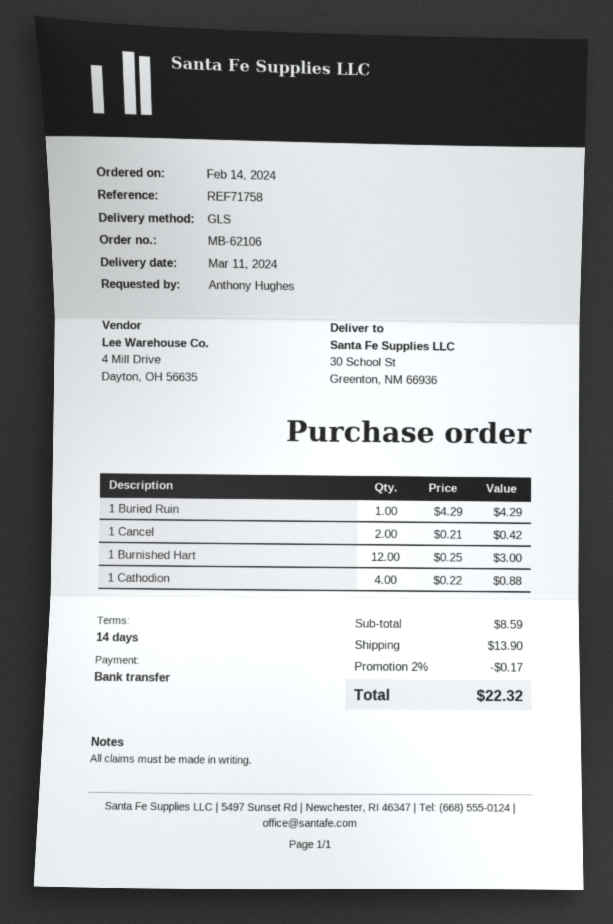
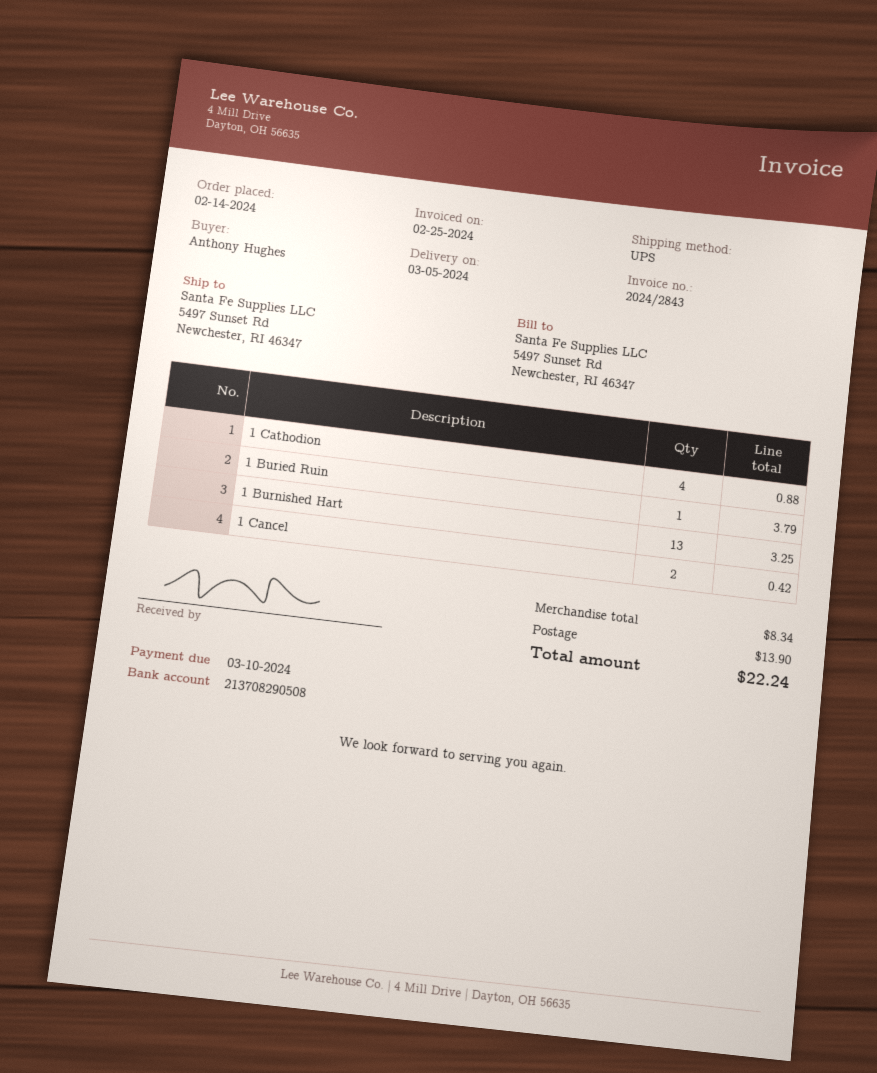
delivery date: 2024-03-11 -> 2024-03-05
shipping method: GLS -> UPS
ship to: 30 School St, Greenton, NM 66936 -> 5497 Sunset Rd, Newchester, RI 46347
1 Buried Ruin: 1 for 4.29 -> 1 for 3.79
1 Burnished Hart: 12 for 3.00 -> 13 for 3.25
subtotal: 8.59 -> 8.34
discount: 2% = 0.17 -> none
total: 22.32 -> 22.24

